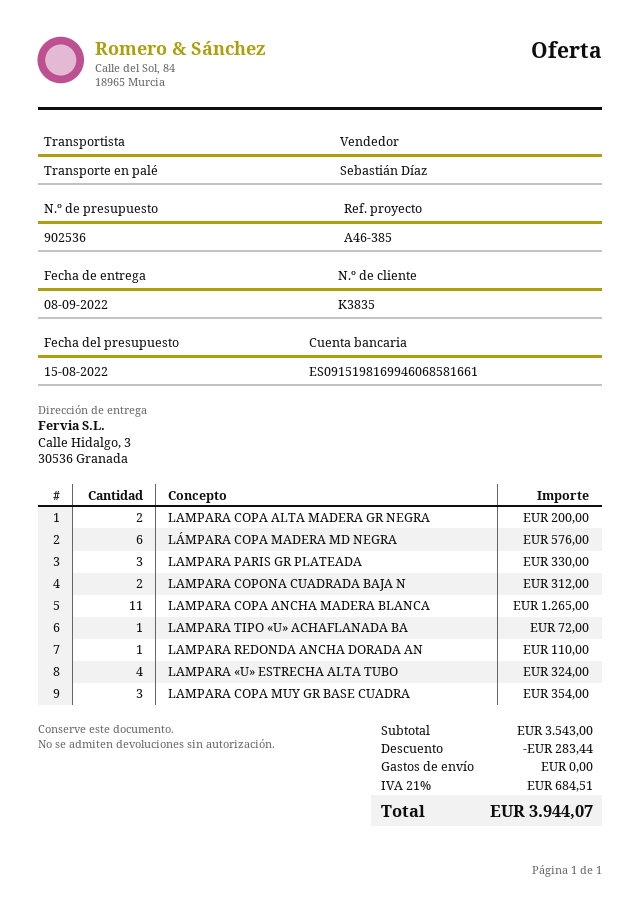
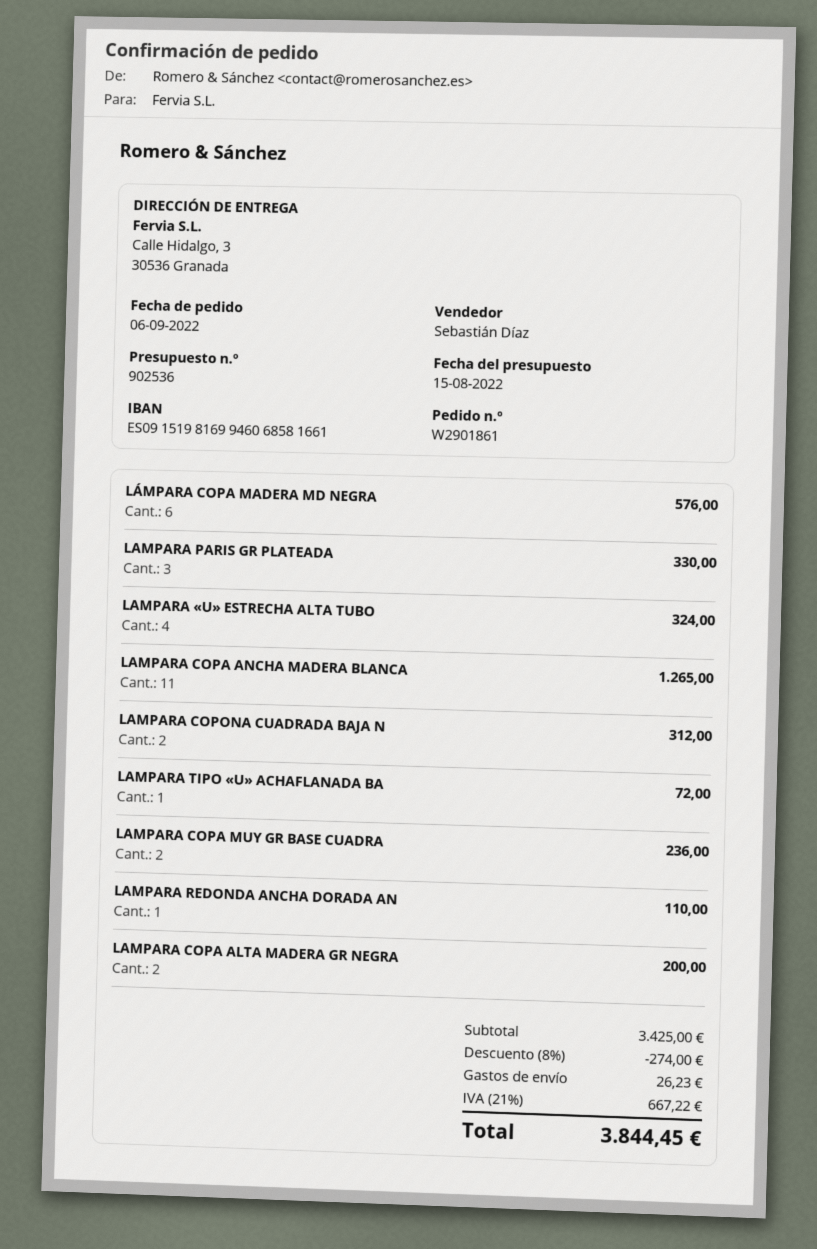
LAMPARA COPA MUY GR BASE CUADRA: 3 for 354.00 -> 2 for 236.00
subtotal: 3543.00 -> 3425.00
discount: 283.44 -> 274.00
shipping: 0.00 -> 26.23
tax: 21% = 684.51 -> 21% = 667.22
total: 3944.07 -> 3844.45

